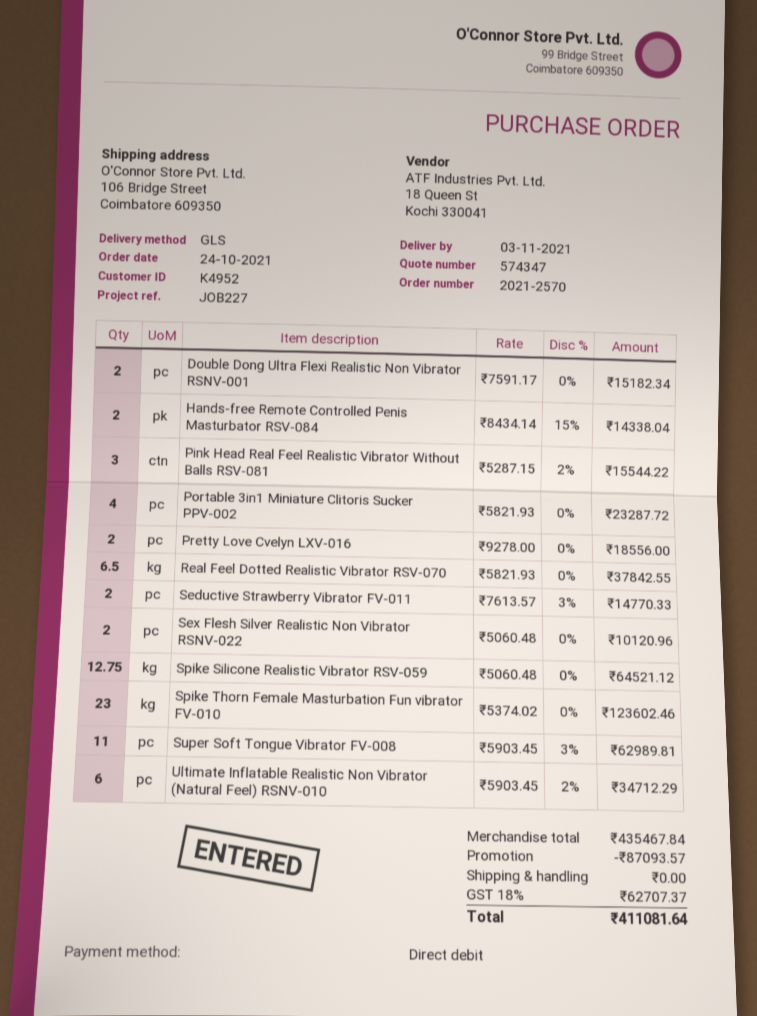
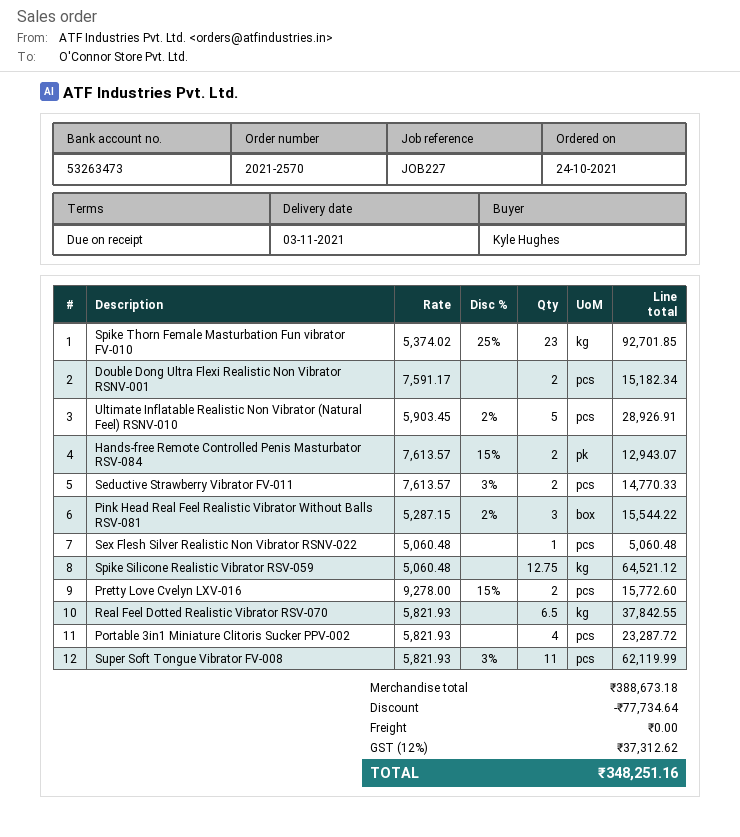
Hands-free Remote Controlled Penis Masturbator RSV-084: 2 x 8434.14 - 15% = 14338.04 -> 2 x 7613.57 - 15% = 12943.07
Pretty Love Cvelyn LXV-016: 2 x 9278.00 = 18556.00 -> 2 x 9278.00 - 15% = 15772.60
Sex Flesh Silver Realistic Non Vibrator RSNV-022: 2 x 5060.48 = 10120.96 -> 1 x 5060.48 = 5060.48
Spike Thorn Female Masturbation Fun vibrator FV-010: 23 x 5374.02 = 123602.46 -> 23 x 5374.02 - 25% = 92701.85
Super Soft Tongue Vibrator FV-008: 11 x 5903.45 - 3% = 62989.81 -> 11 x 5821.93 - 3% = 62119.99
Ultimate Inflatable Realistic Non Vibrator (Natural Feel) RSNV-010: 6 x 5903.45 - 2% = 34712.29 -> 5 x 5903.45 - 2% = 28926.91
subtotal: 435467.84 -> 388673.18
discount: 87093.57 -> 77734.64
tax: 18% = 62707.37 -> 12% = 37312.62
total: 411081.64 -> 348251.16

